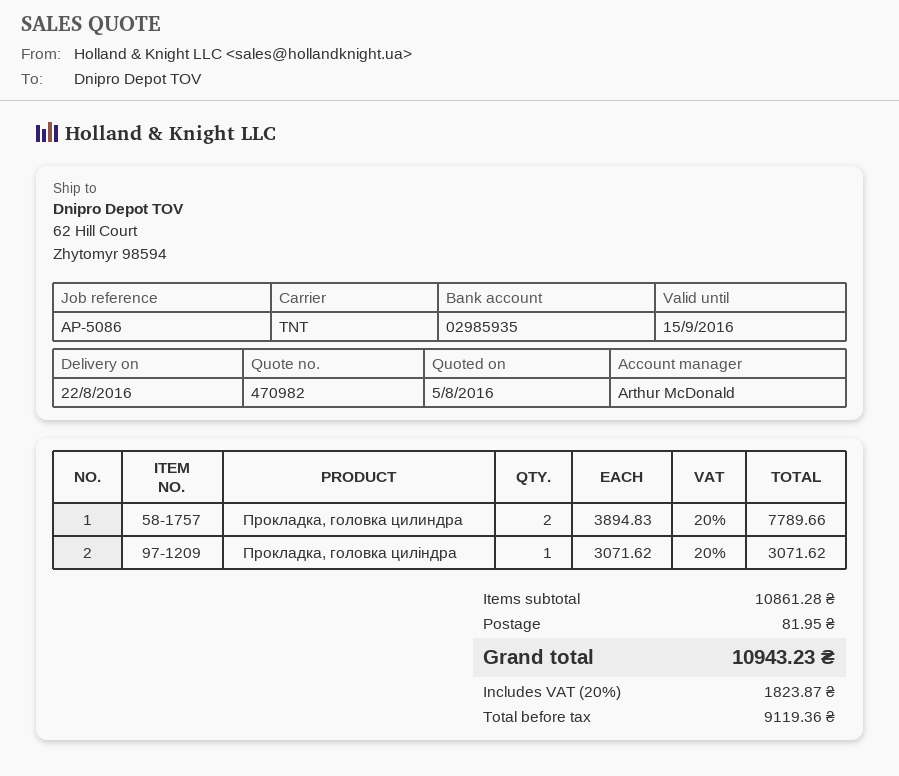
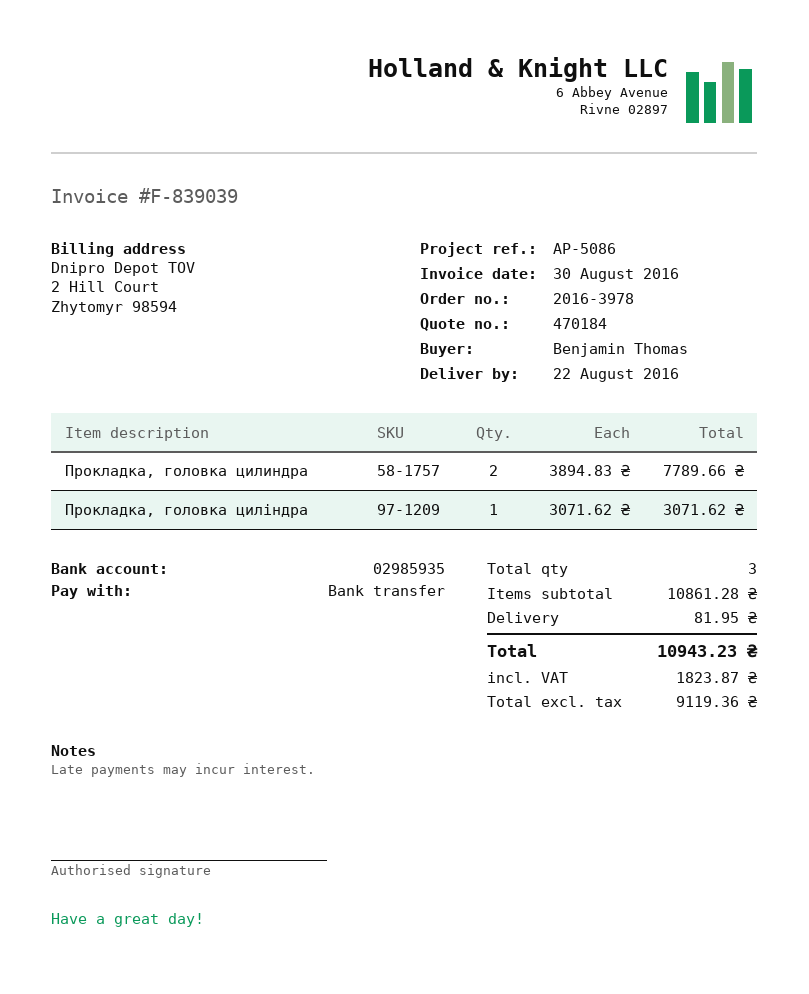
quote number: 470982 -> 470184

